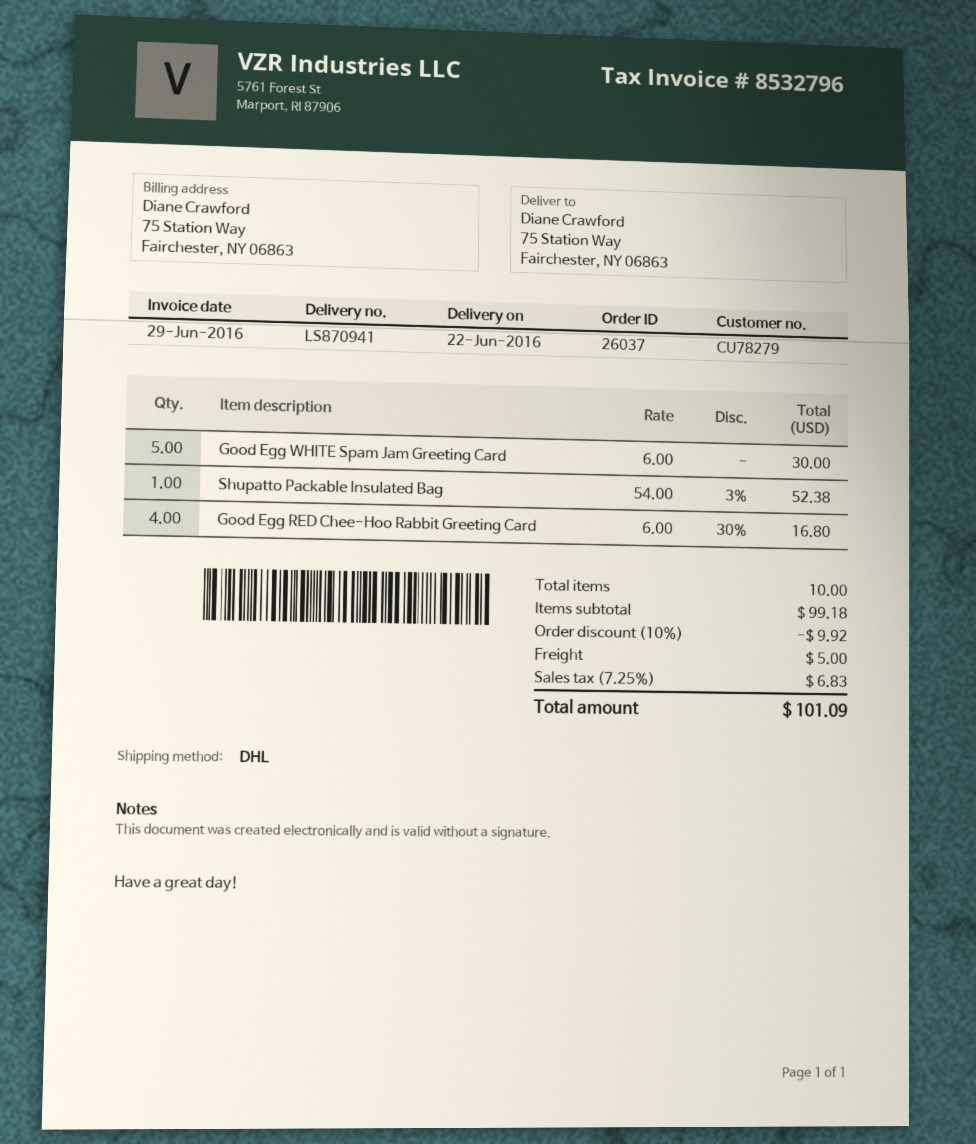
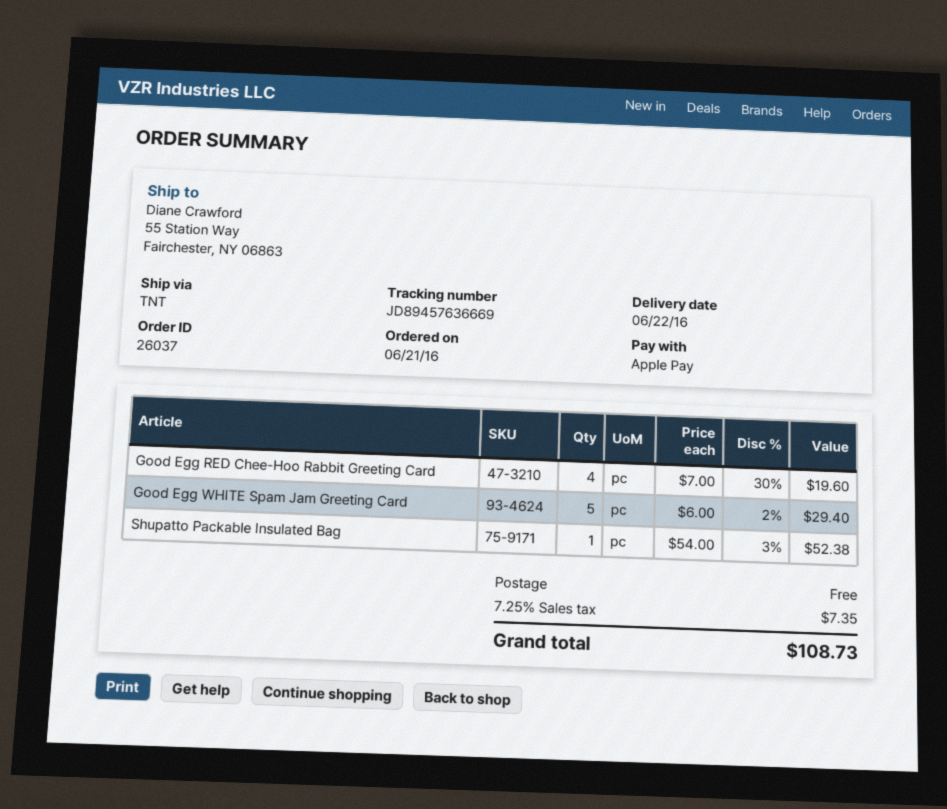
shipping method: DHL -> TNT
ship to: 75 Station Way, Fairchester, NY 06863 -> 55 Station Way, Fairchester, NY 06863
Good Egg WHITE Spam Jam Greeting Card: 5 x 6.00 = 30.00 -> 5 x 6.00 - 2% = 29.40
Good Egg RED Chee-Hoo Rabbit Greeting Card: 4 x 6.00 - 30% = 16.80 -> 4 x 7.00 - 30% = 19.60
discount: 10% = 9.92 -> none
shipping: 5.00 -> 0.00
tax: 7.25% = 6.83 -> 7.25% = 7.35
total: 101.09 -> 108.73

